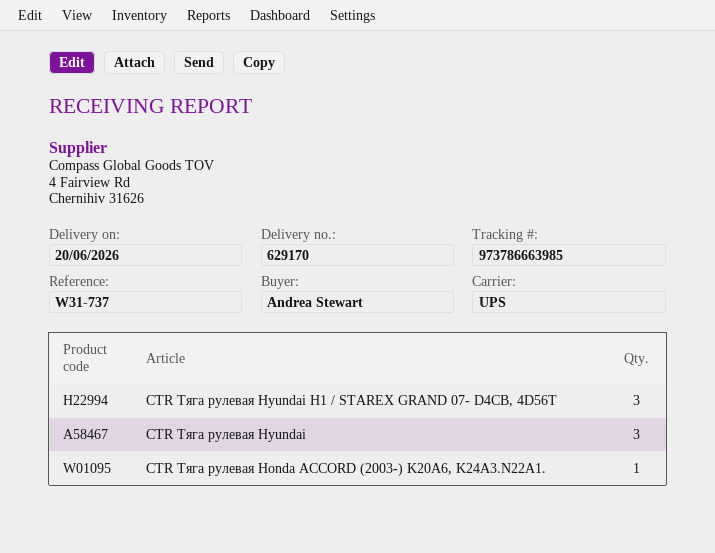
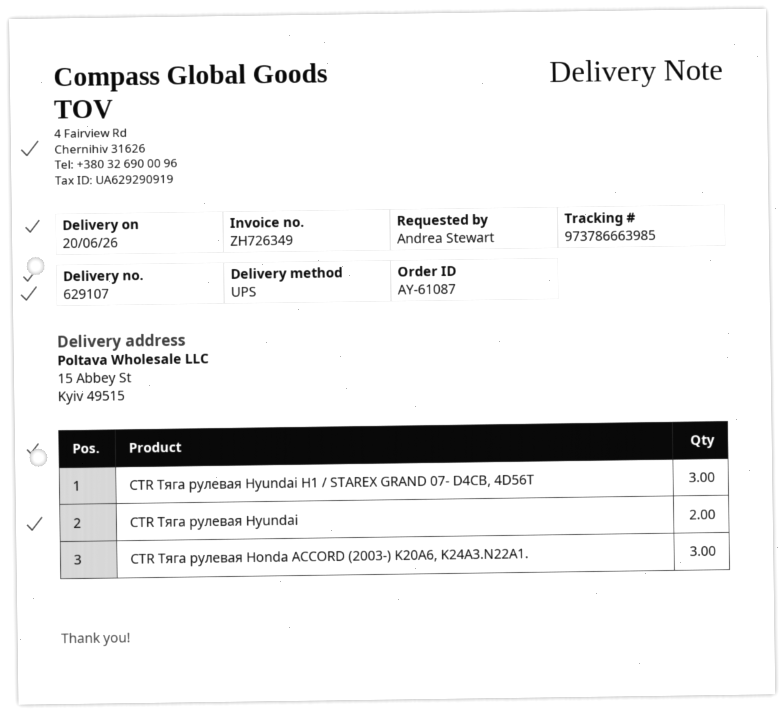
delivery note number: 629170 -> 629107
CTR Тяга рулевая Hyundai: 3 -> 2
CTR Тяга рулевая Honda ACCORD (2003-) K20A6, K24A3.N22A1.: 1 -> 3

